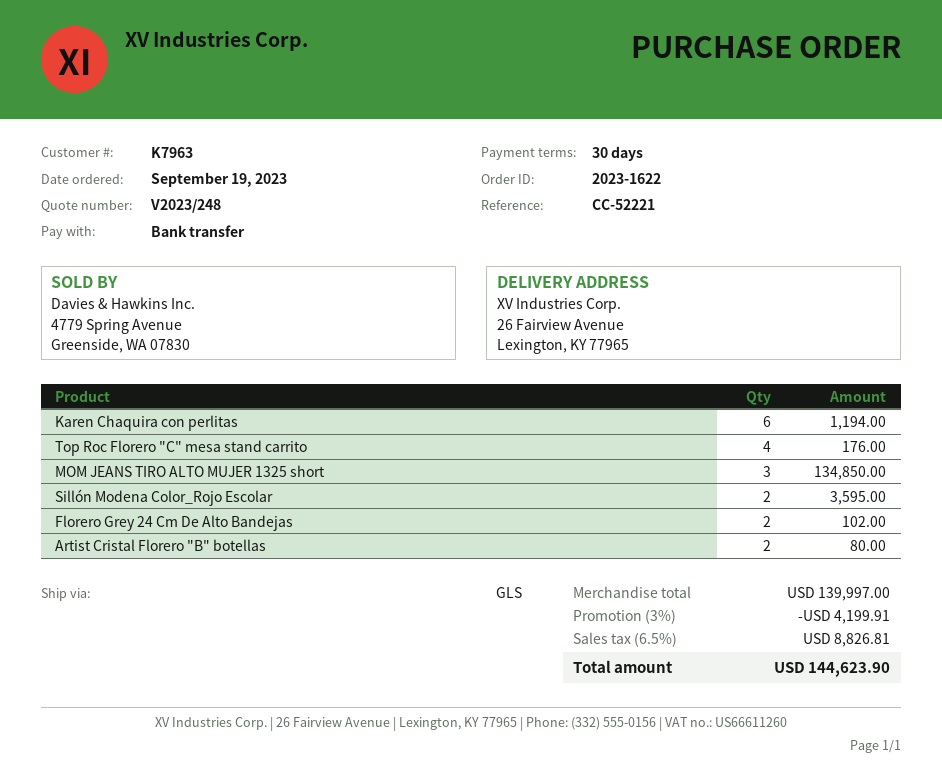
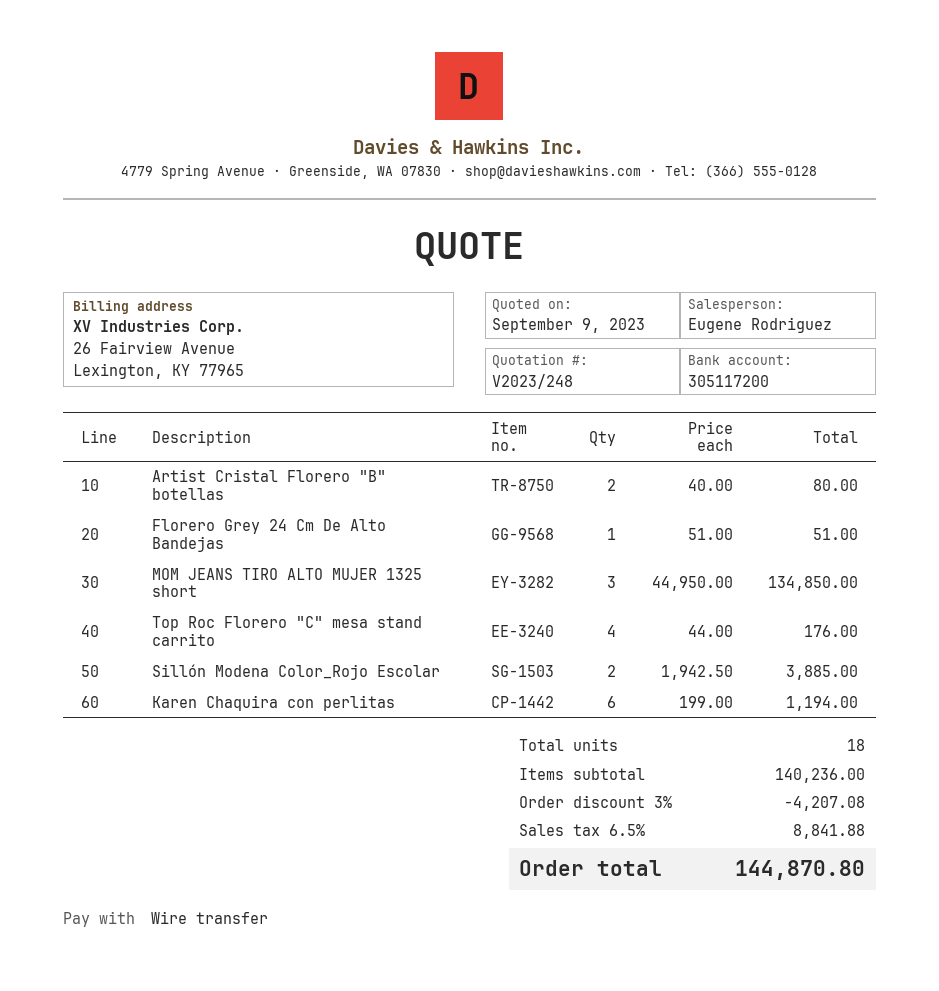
Sillón Modena Color_Rojo Escolar: 2 for 3595.00 -> 2 for 3885.00
Florero Grey 24 Cm De Alto Bandejas: 2 for 102.00 -> 1 for 51.00
subtotal: 139997.00 -> 140236.00
discount: 3% = 4199.91 -> 3% = 4207.08
tax: 6.5% = 8826.81 -> 6.5% = 8841.88
total: 144623.90 -> 144870.80

